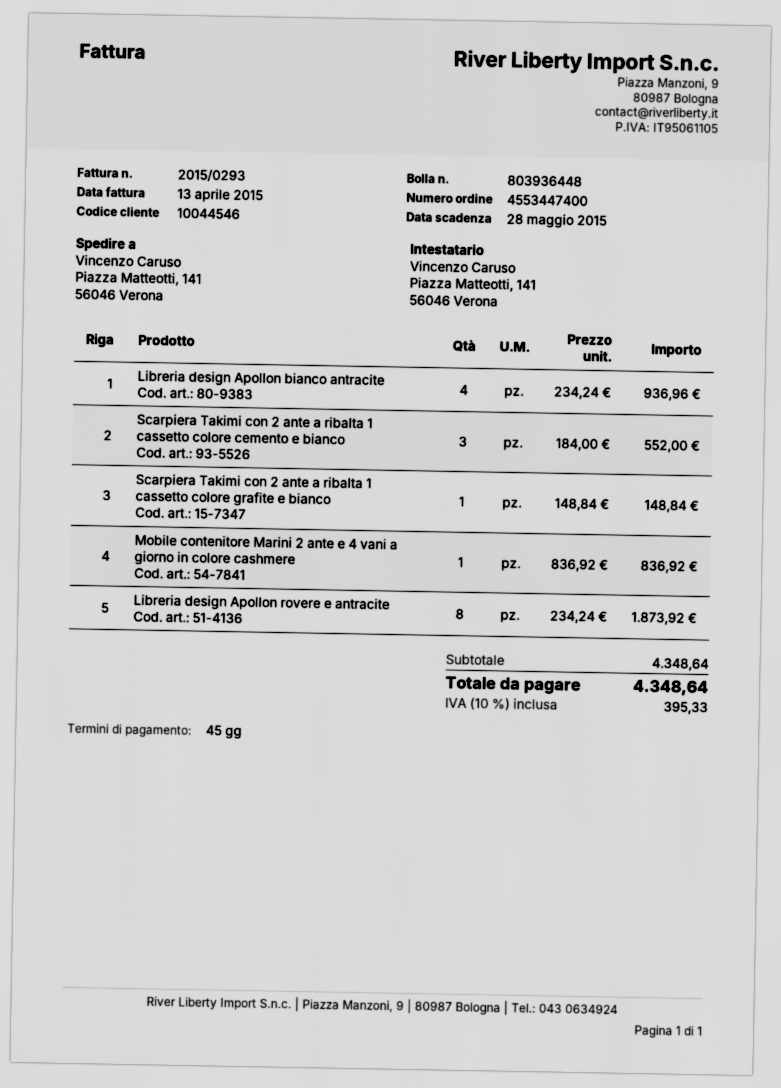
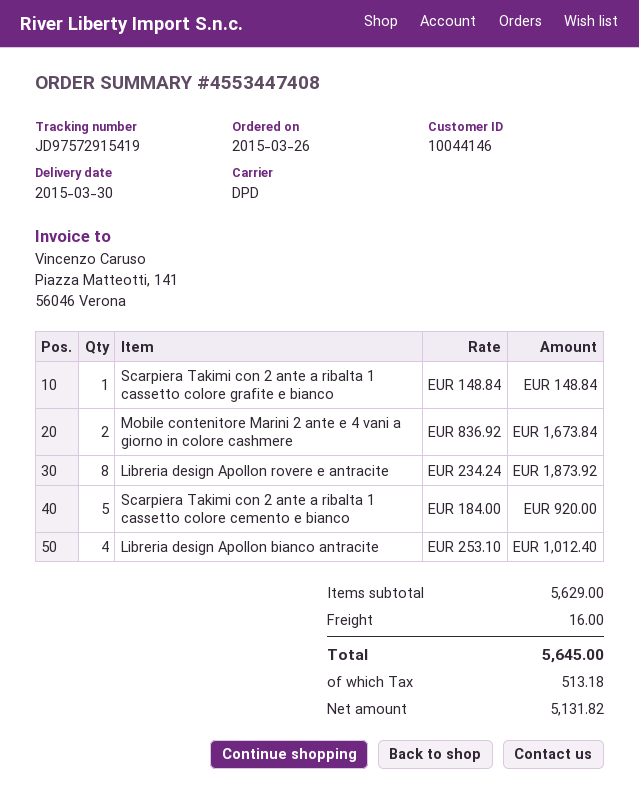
order number: 4553447400 -> 4553447408
customer number: 10044546 -> 10044146
Libreria design Apollon bianco antracite: 4 x 234.24 = 936.96 -> 4 x 253.10 = 1012.40
Scarpiera Takimi con 2 ante a ribalta 1 cassetto colore cemento e bianco: 3 x 184.00 = 552.00 -> 5 x 184.00 = 920.00
Mobile contenitore Marini 2 ante e 4 vani a giorno in colore cashmere: 1 x 836.92 = 836.92 -> 2 x 836.92 = 1673.84
subtotal: 4348.64 -> 5629.00
shipping: none -> 16.00
tax: 395.33 -> 513.18
total: 4348.64 -> 5645.00

